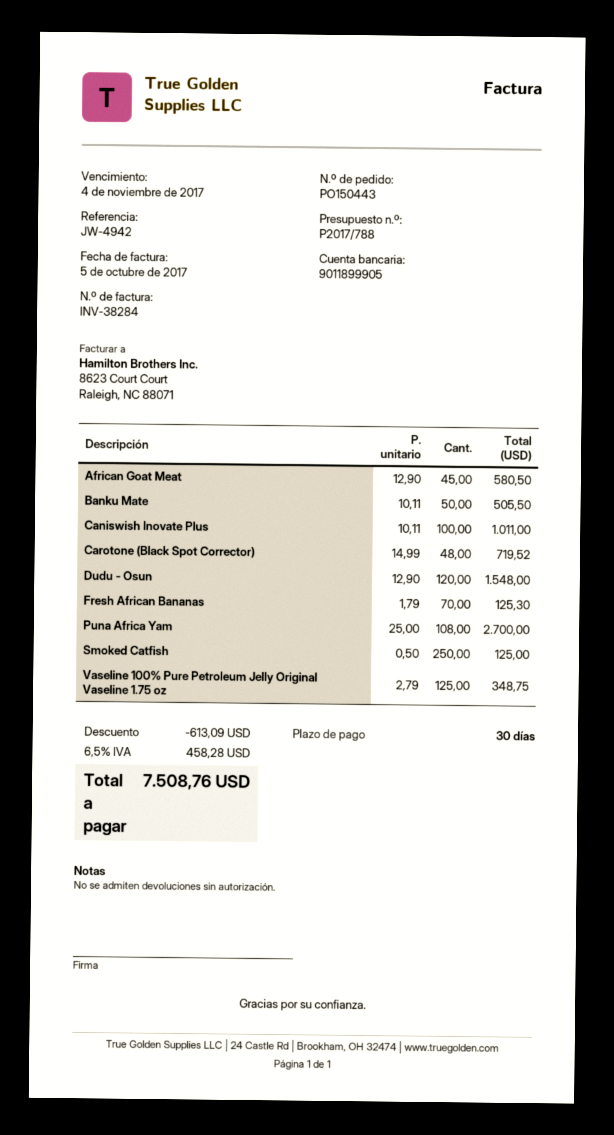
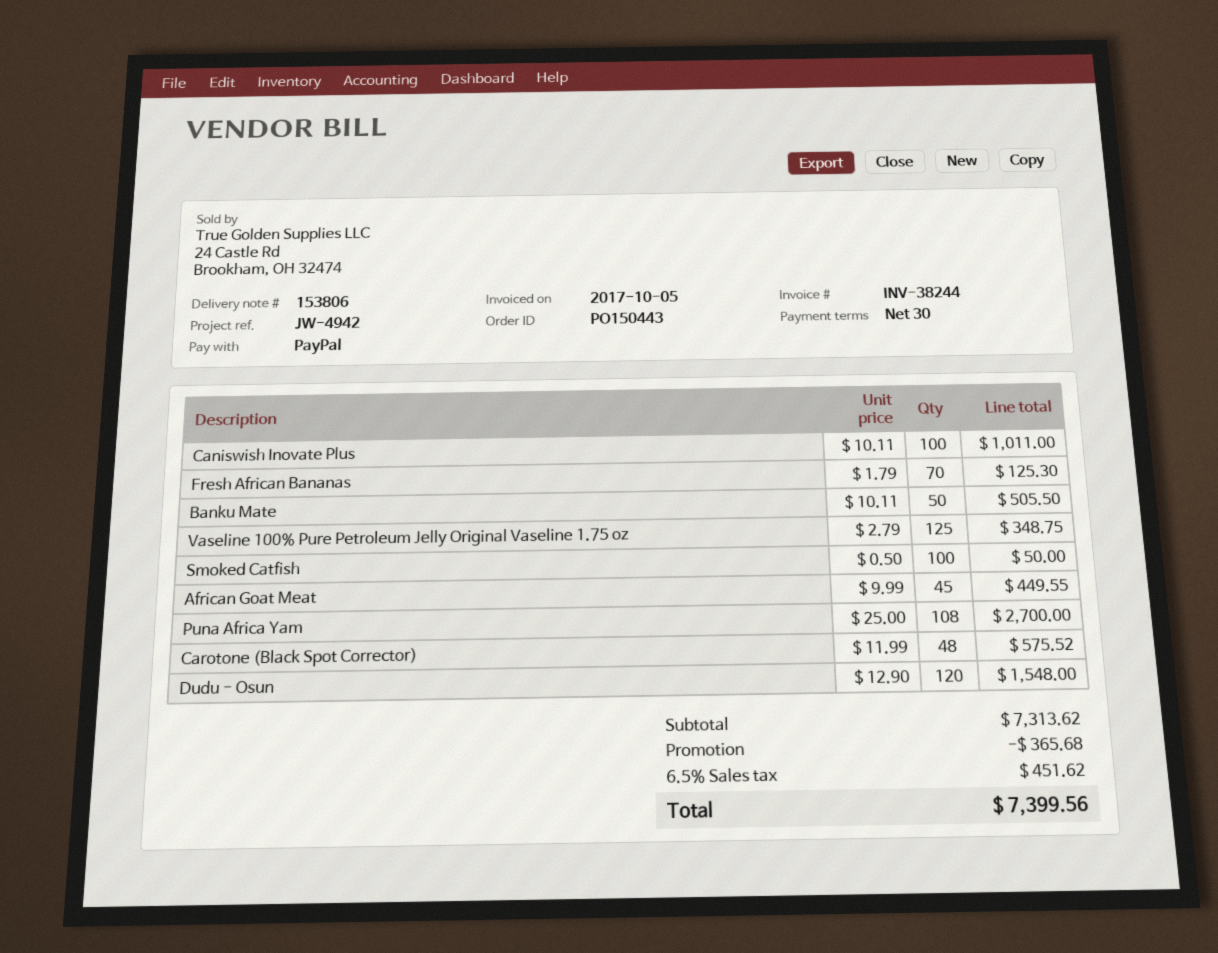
invoice number: INV-38284 -> INV-38244
African Goat Meat: 45 x 12.90 = 580.50 -> 45 x 9.99 = 449.55
Carotone (Black Spot Corrector): 48 x 14.99 = 719.52 -> 48 x 11.99 = 575.52
Smoked Catfish: 250 x 0.50 = 125.00 -> 100 x 0.50 = 50.00
discount: 613.09 -> 365.68
tax: 6.5% = 458.28 -> 6.5% = 451.62
total: 7508.76 -> 7399.56

